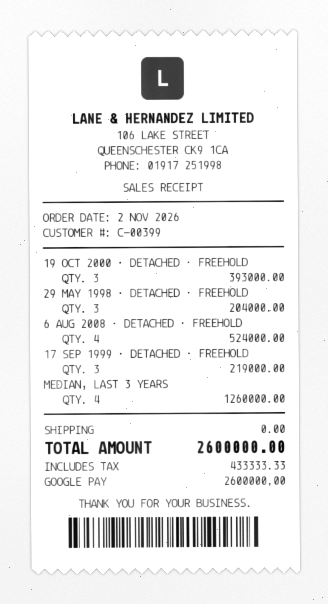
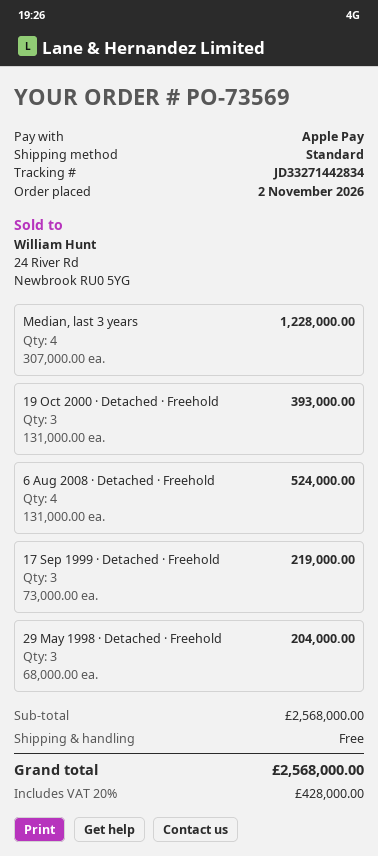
payment method: Google Pay -> Apple Pay
MEDIAN, LAST 3 YEARS: 4 for 1260000.00 -> 4 for 1228000.00
tax: 433333.33 -> 428000.00
total: 2600000.00 -> 2568000.00

